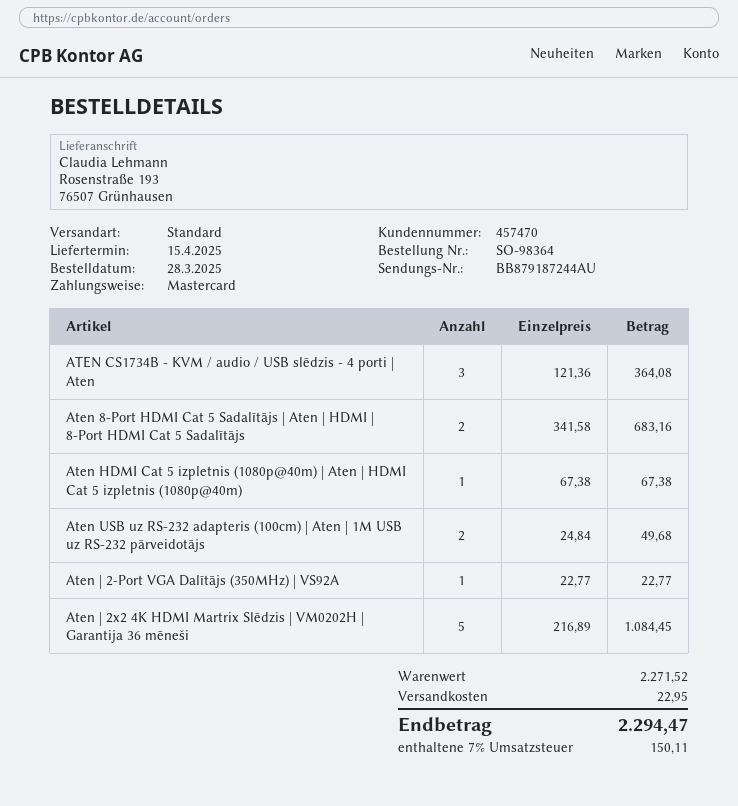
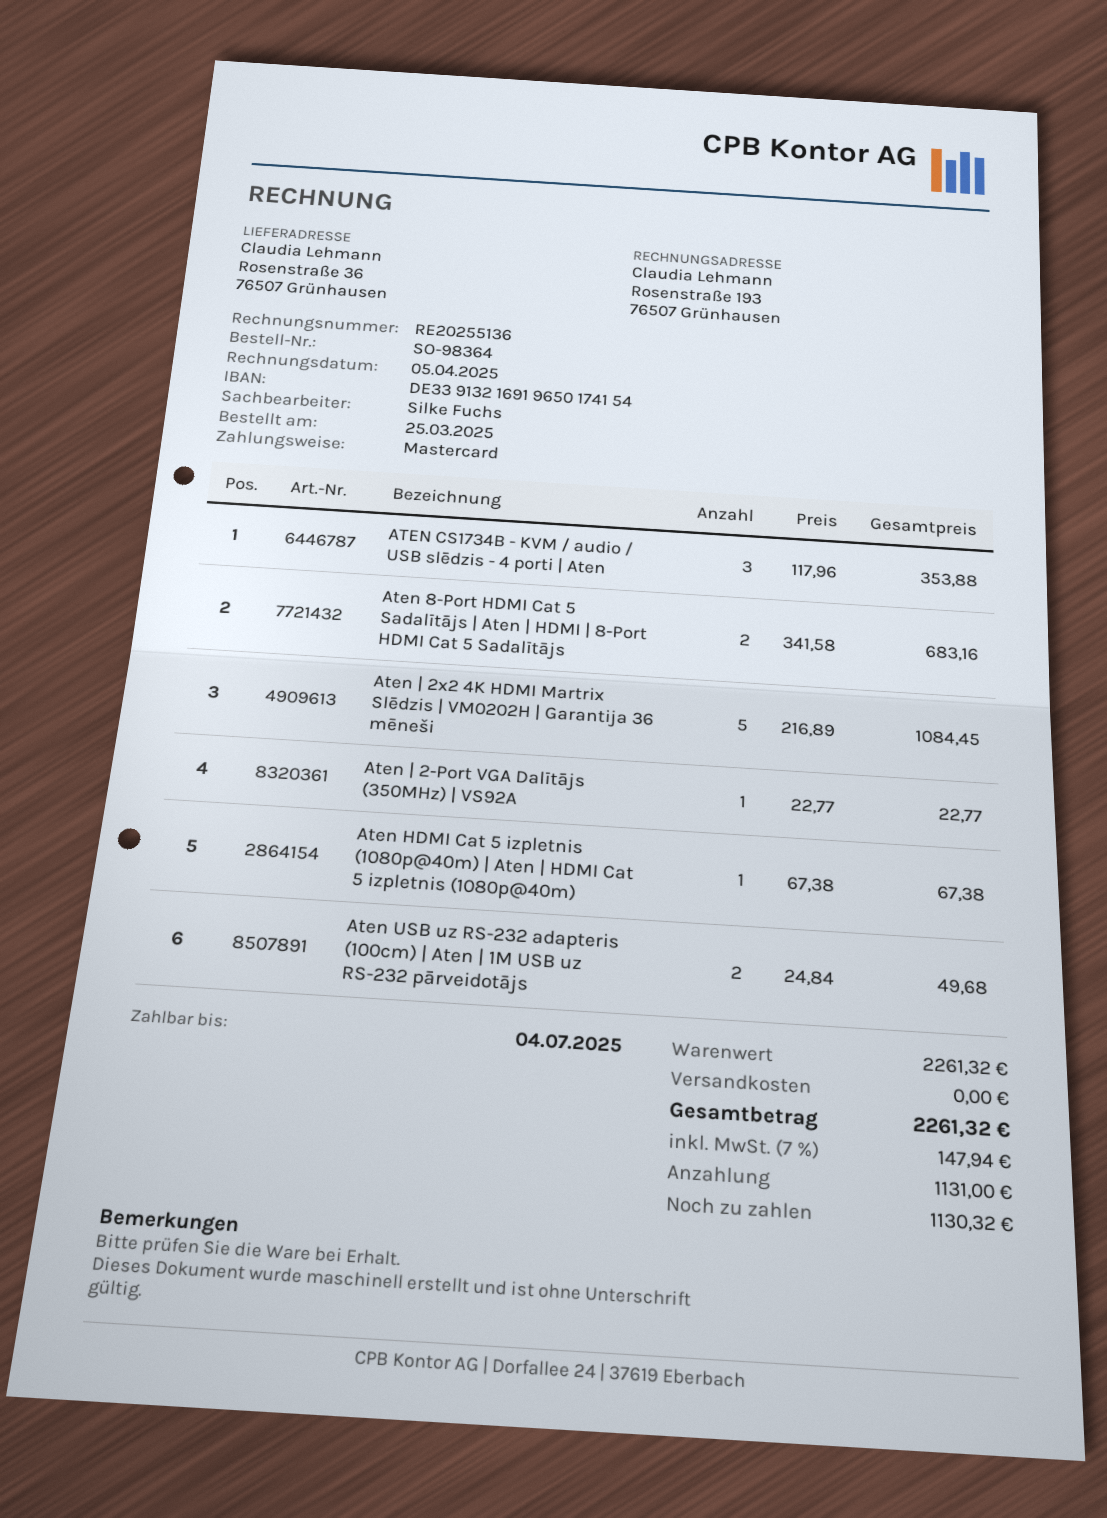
order date: 2025-03-28 -> 2025-03-25
ship to: Rosenstraße 193, 76507 Grünhausen -> Rosenstraße 36, 76507 Grünhausen
ATEN CS1734B - KVM / audio / USB slēdzis - 4 porti | Aten: 3 x 121.36 = 364.08 -> 3 x 117.96 = 353.88
subtotal: 2271.52 -> 2261.32
shipping: 22.95 -> 0.00
tax: 7% = 150.11 -> 7% = 147.94
total: 2294.47 -> 2261.32

